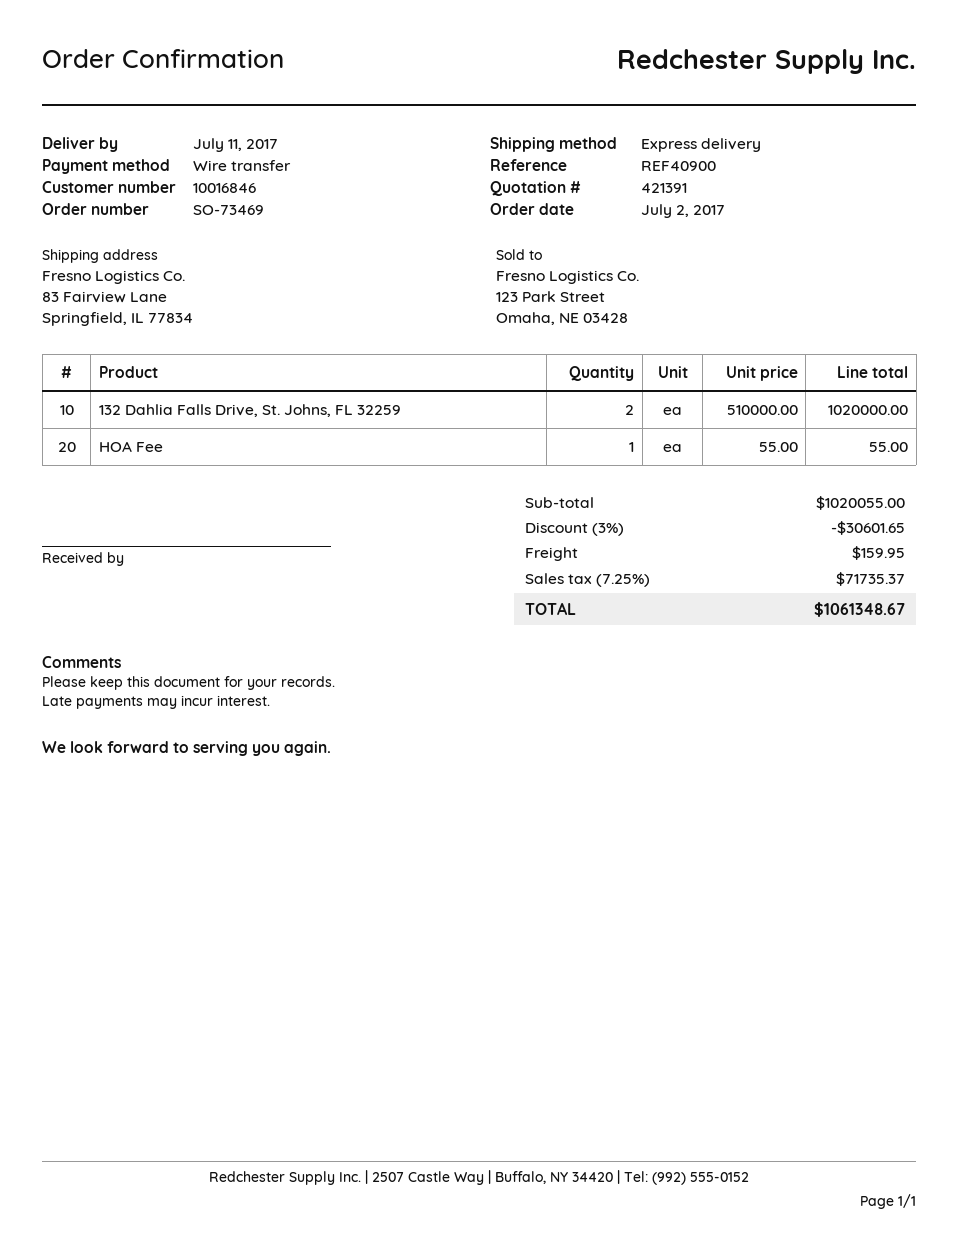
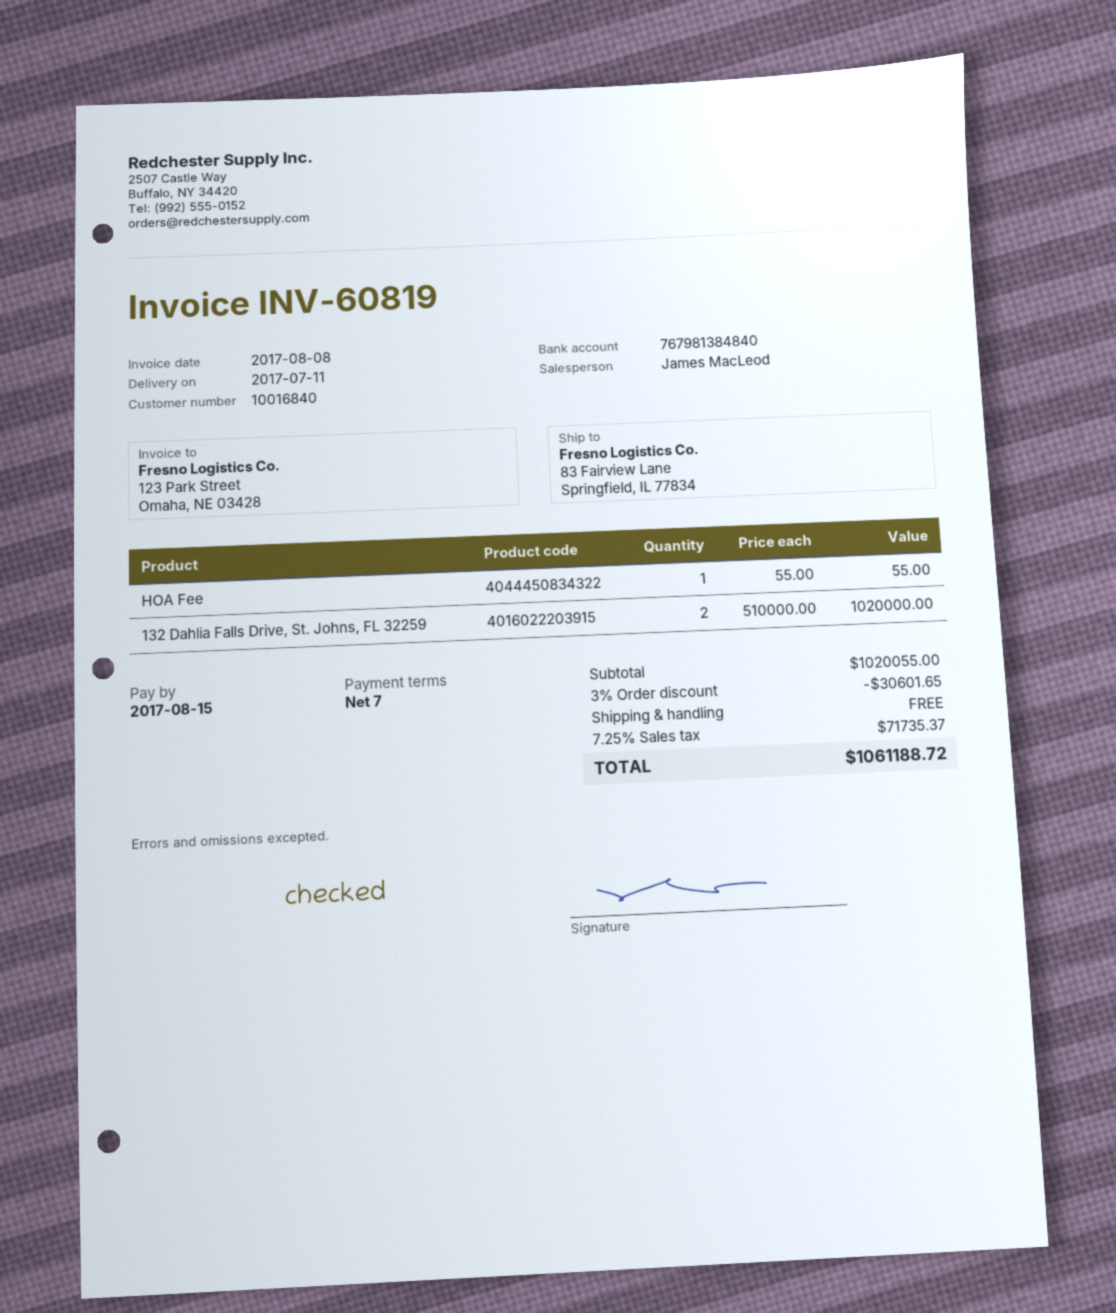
customer number: 10016846 -> 10016840
shipping: 159.95 -> 0.00
total: 1061348.67 -> 1061188.72

